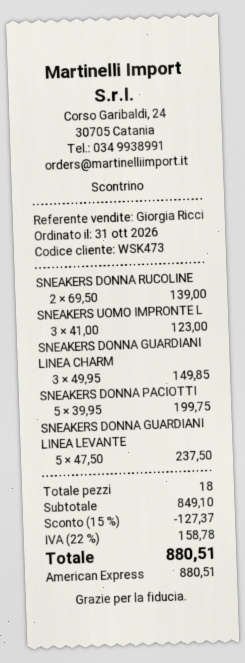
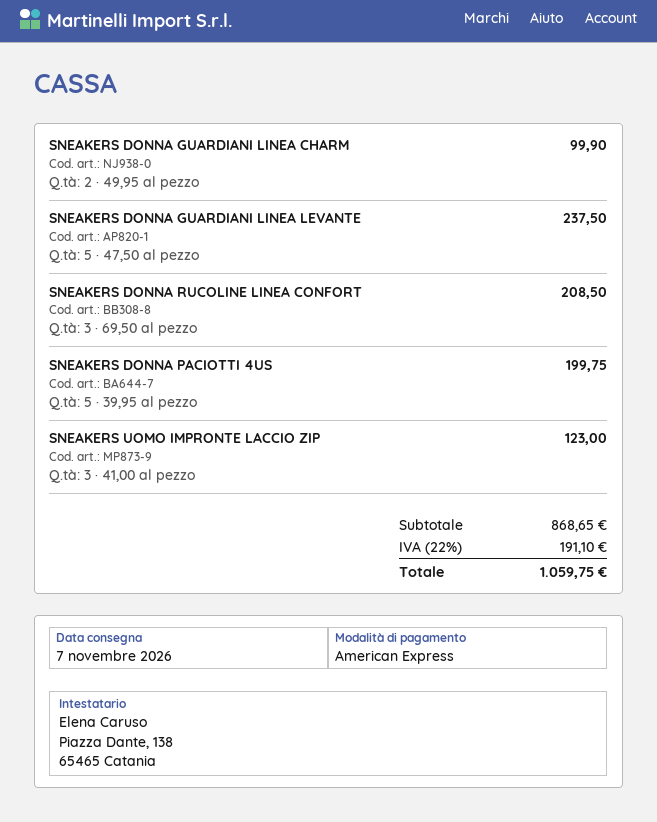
SNEAKERS DONNA RUCOLINE: 2 x 69.50 = 139.00 -> 3 x 69.50 = 208.50
SNEAKERS DONNA GUARDIANI LINEA CHARM: 3 x 49.95 = 149.85 -> 2 x 49.95 = 99.90
subtotal: 849.10 -> 868.65
discount: 15% = 127.37 -> none
tax: 22% = 158.78 -> 22% = 191.10
total: 880.51 -> 1059.75

